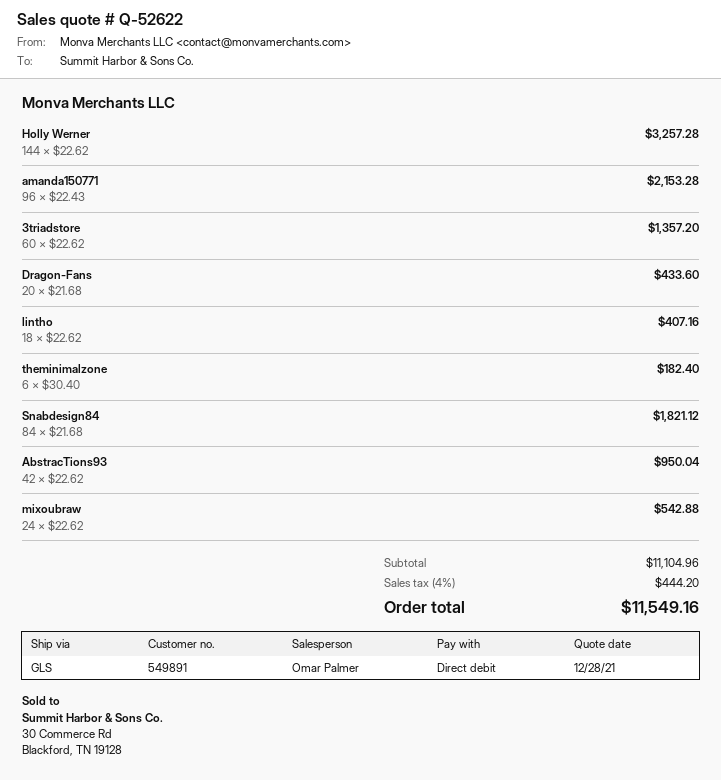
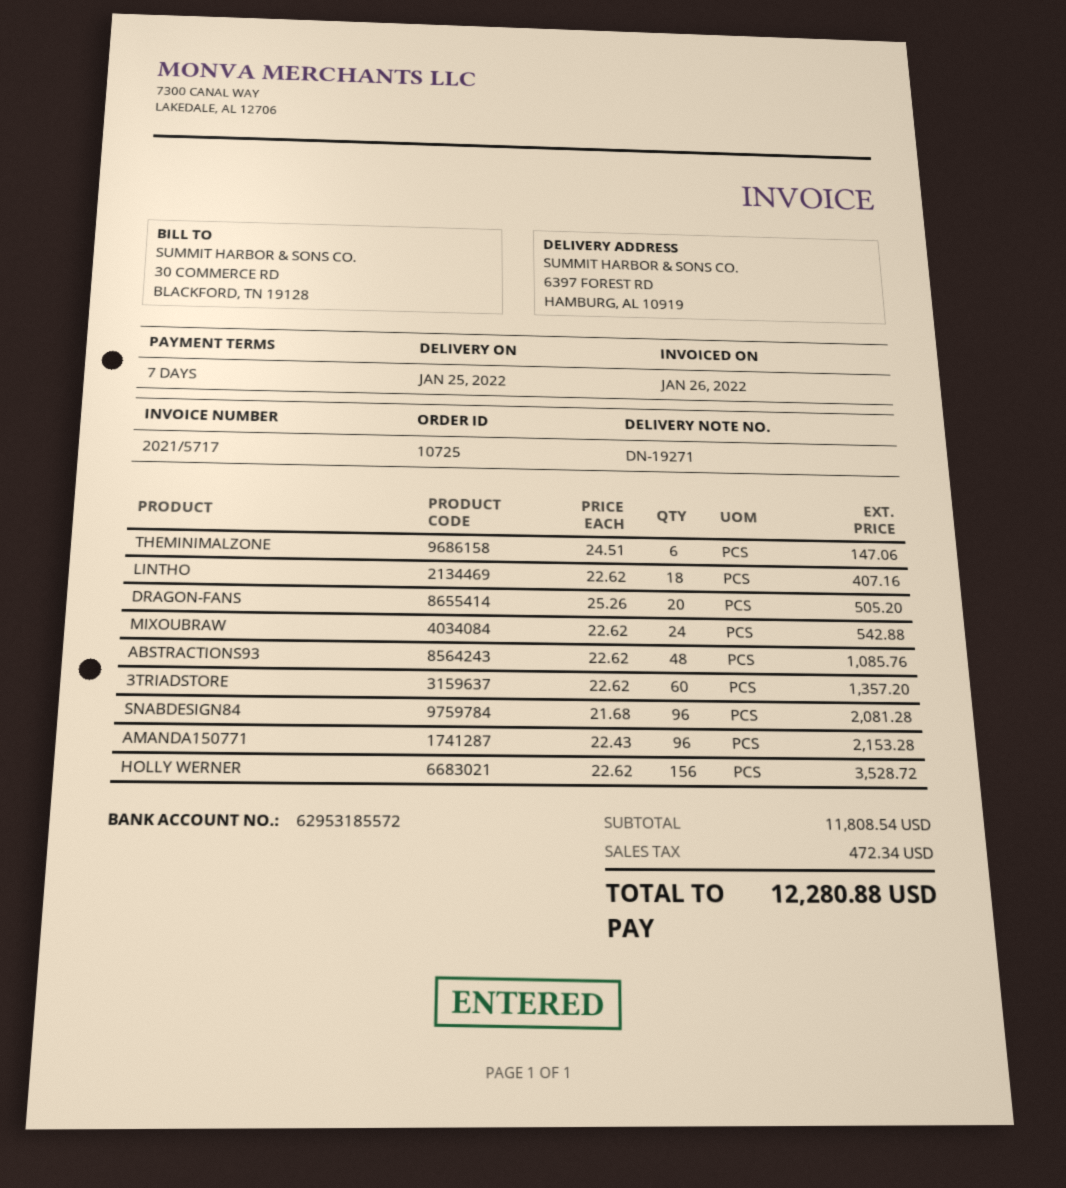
Holly Werner: 144 x 22.62 = 3257.28 -> 156 x 22.62 = 3528.72
Dragon-Fans: 20 x 21.68 = 433.60 -> 20 x 25.26 = 505.20
theminimalzone: 6 x 30.40 = 182.40 -> 6 x 24.51 = 147.06
Snabdesign84: 84 x 21.68 = 1821.12 -> 96 x 21.68 = 2081.28
AbstracTions93: 42 x 22.62 = 950.04 -> 48 x 22.62 = 1085.76
subtotal: 11104.96 -> 11808.54
tax: 444.20 -> 472.34
total: 11549.16 -> 12280.88

